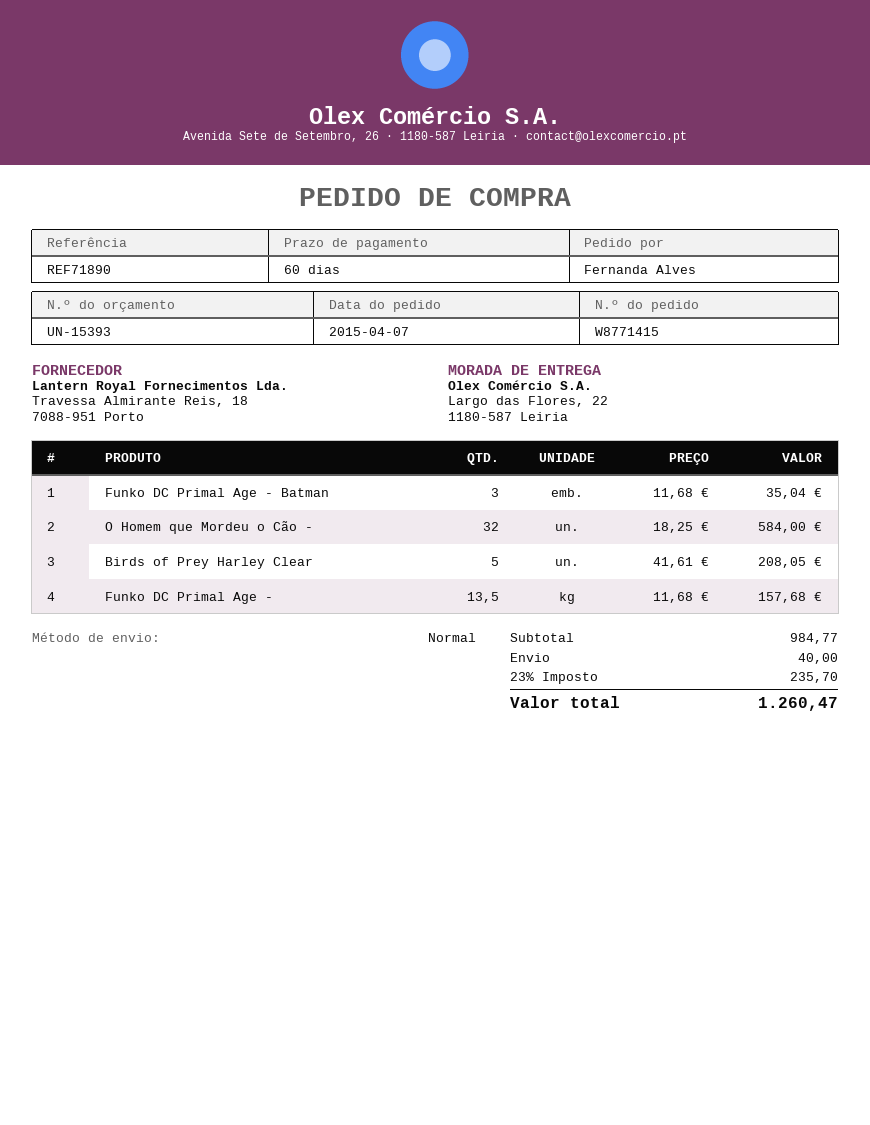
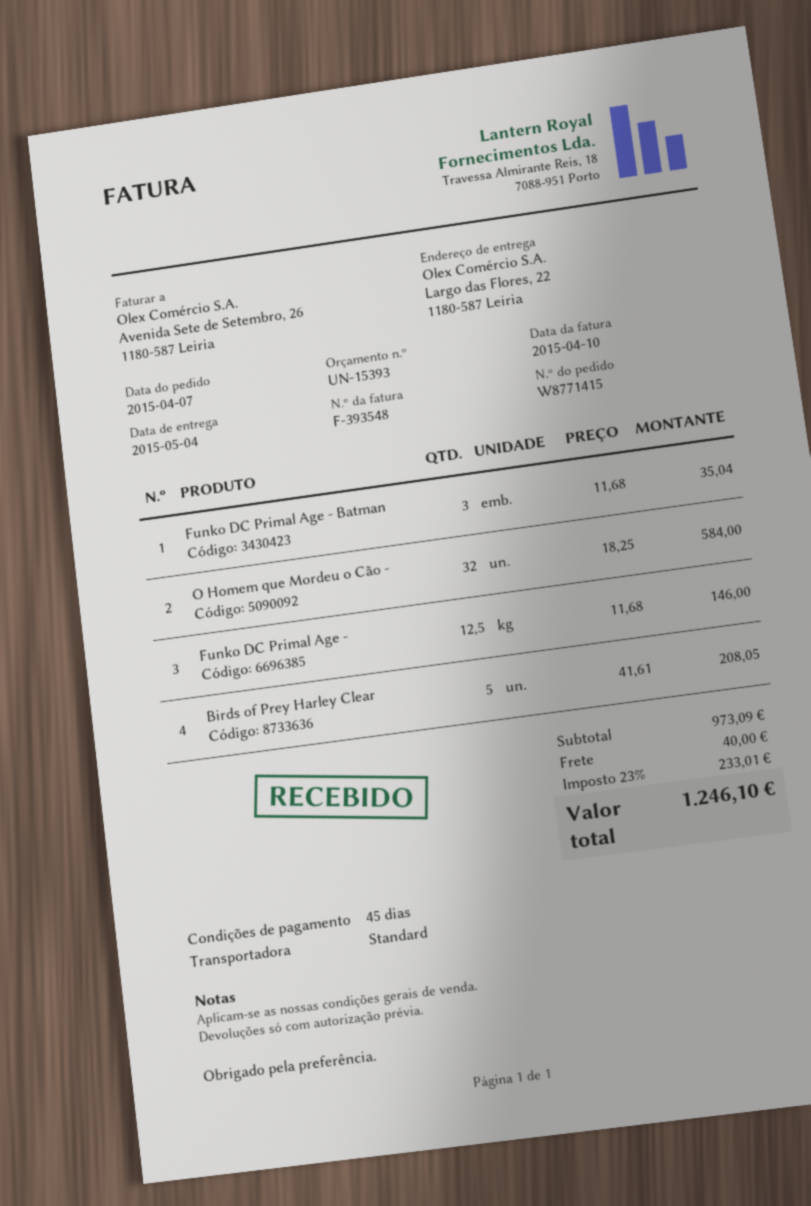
payment terms: 60 days -> 45 days
Funko DC Primal Age -: 13.5 x 11.68 = 157.68 -> 12.5 x 11.68 = 146.00
subtotal: 984.77 -> 973.09
tax: 23% = 235.70 -> 23% = 233.01
total: 1260.47 -> 1246.10

